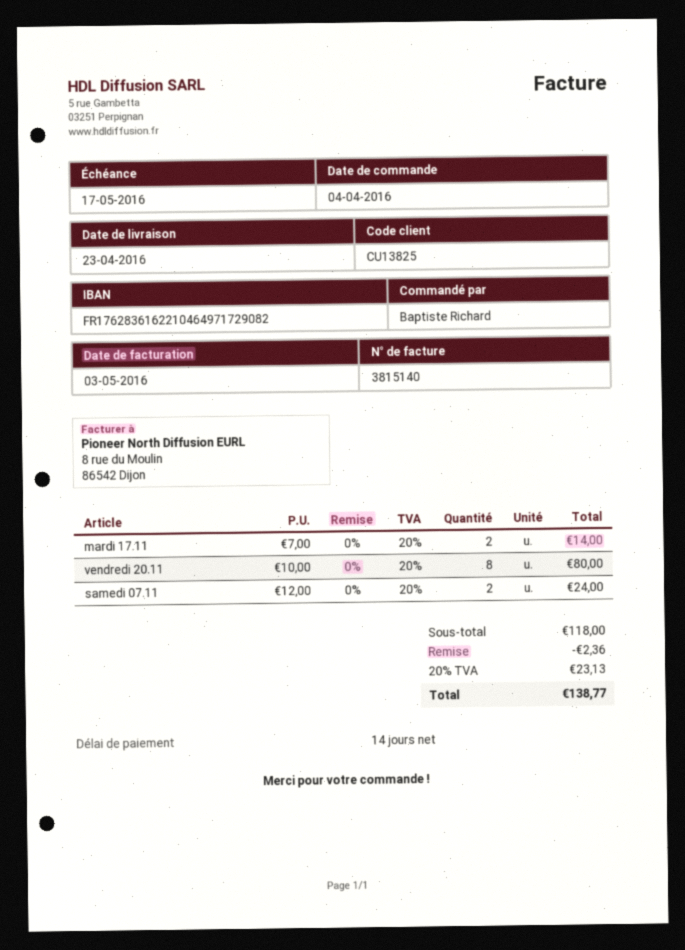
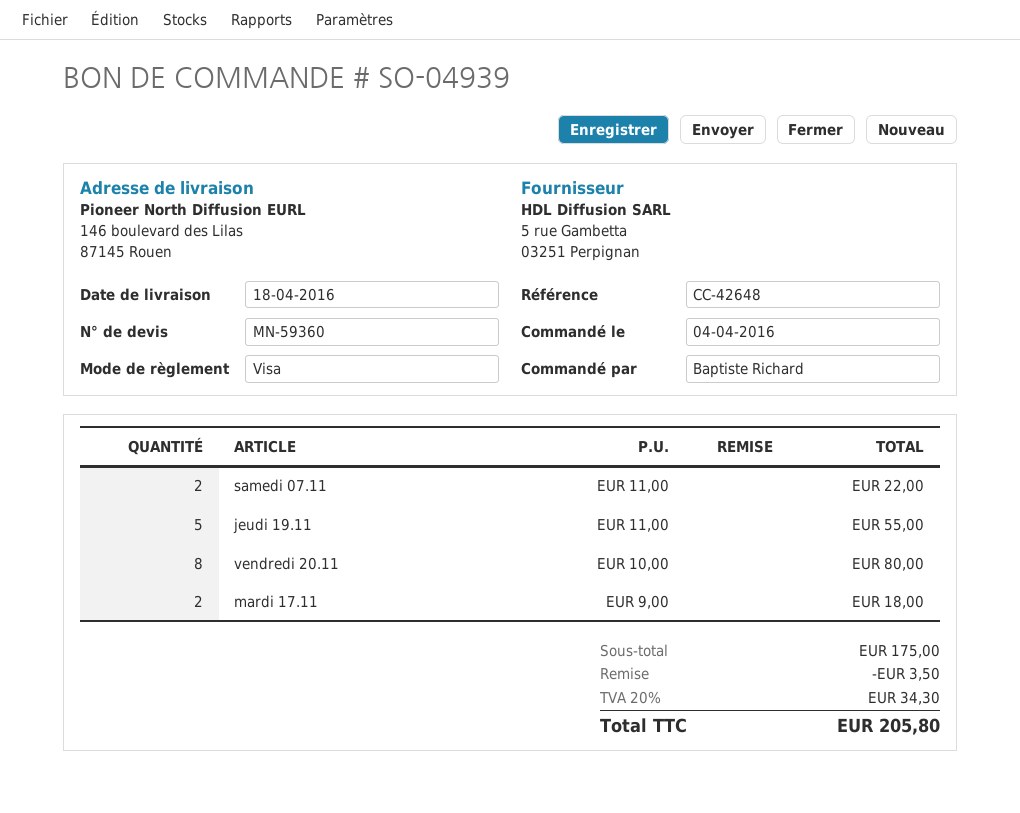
delivery date: 2016-04-23 -> 2016-04-18
mardi 17.11: 2 x 7.00 = 14.00 -> 2 x 9.00 = 18.00
samedi 07.11: 2 x 12.00 = 24.00 -> 2 x 11.00 = 22.00
jeudi 19.11: none -> 5 x 11.00 = 55.00
subtotal: 118.00 -> 175.00
discount: 2.36 -> 3.50
tax: 20% = 23.13 -> 20% = 34.30
total: 138.77 -> 205.80

